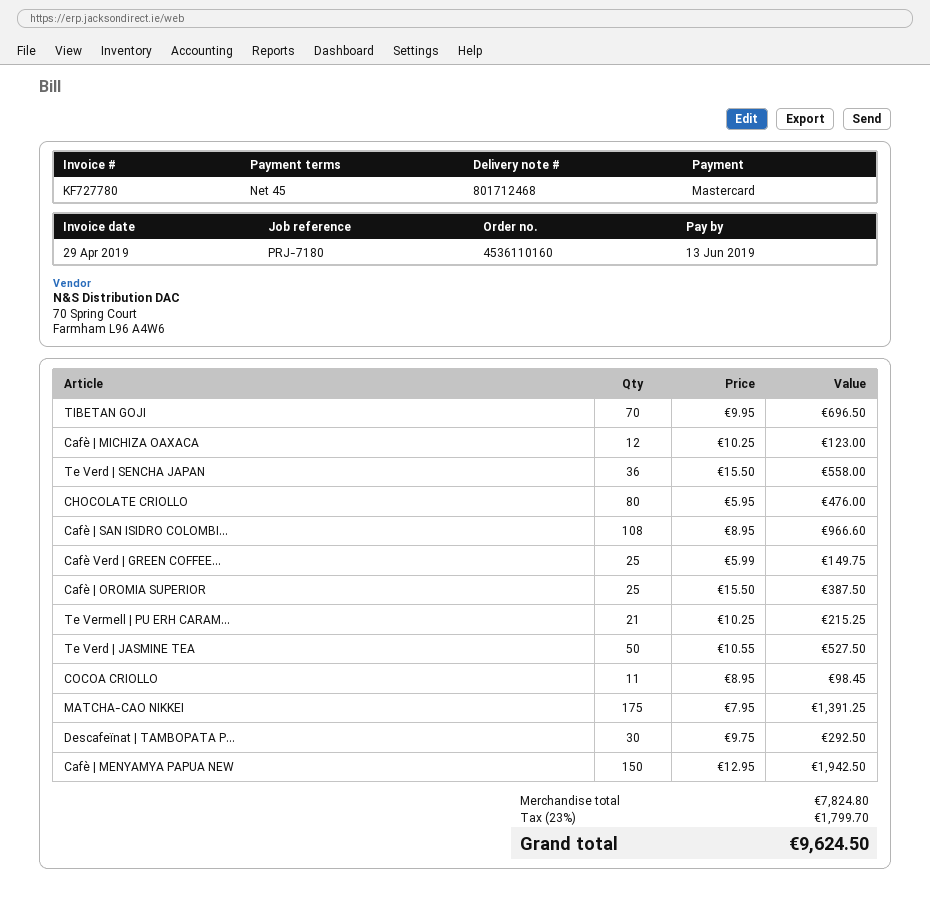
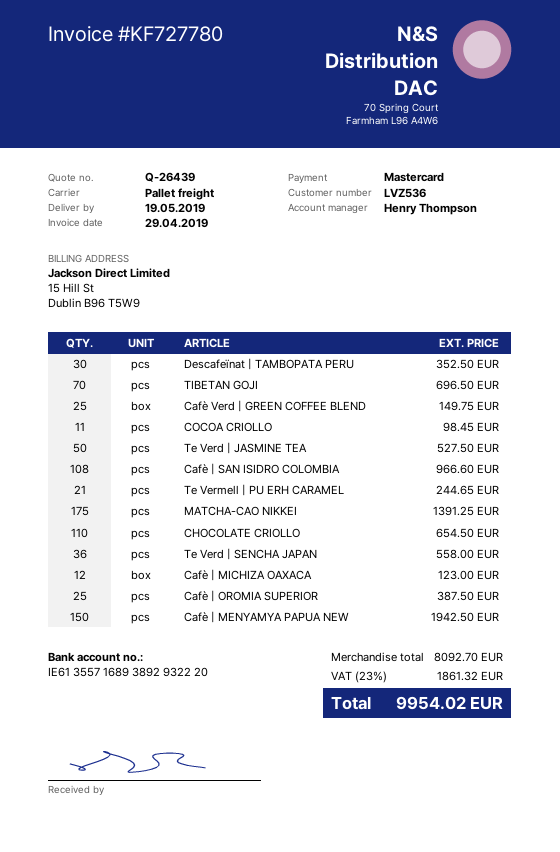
CHOCOLATE CRIOLLO: 80 for 476.00 -> 110 for 654.50
Te Vermell | PU ERH CARAM...: 21 for 215.25 -> 21 for 244.65
Descafeïnat | TAMBOPATA P...: 30 for 292.50 -> 30 for 352.50
subtotal: 7824.80 -> 8092.70
tax: 23% = 1799.70 -> 23% = 1861.32
total: 9624.50 -> 9954.02

